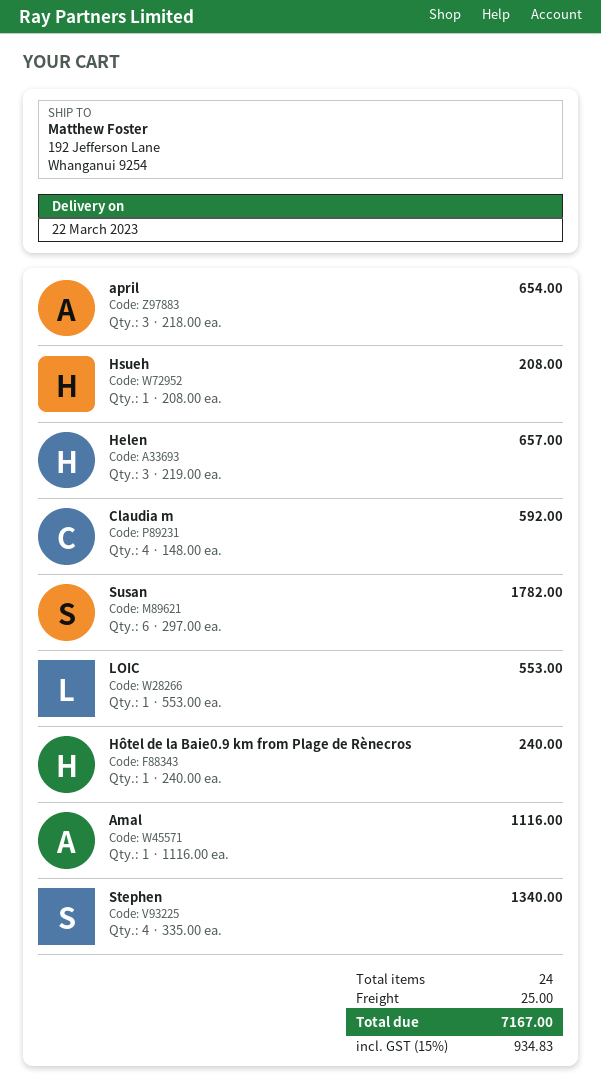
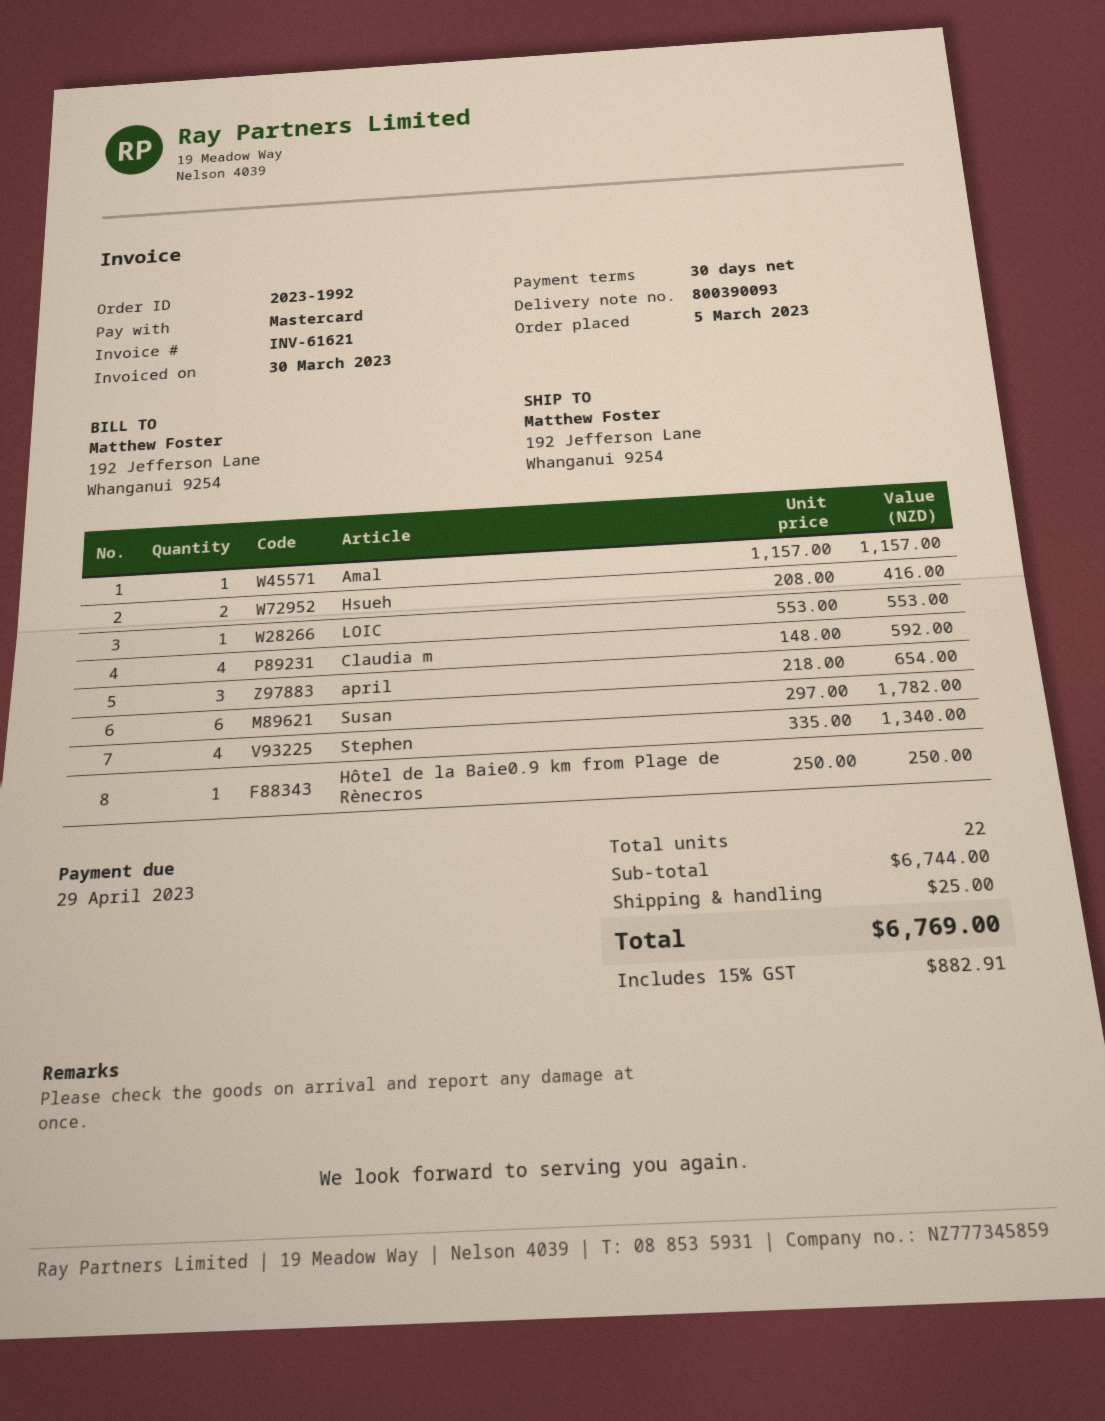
Hsueh: 1 x 208.00 = 208.00 -> 2 x 208.00 = 416.00
Helen: 3 x 219.00 = 657.00 -> none
Hôtel de la Baie0.9 km from Plage de Rènecros: 1 x 240.00 = 240.00 -> 1 x 250.00 = 250.00
Amal: 1 x 1116.00 = 1116.00 -> 1 x 1157.00 = 1157.00
total quantity: 24 -> 22
tax: 15% = 934.83 -> 15% = 882.91
total: 7167.00 -> 6769.00

